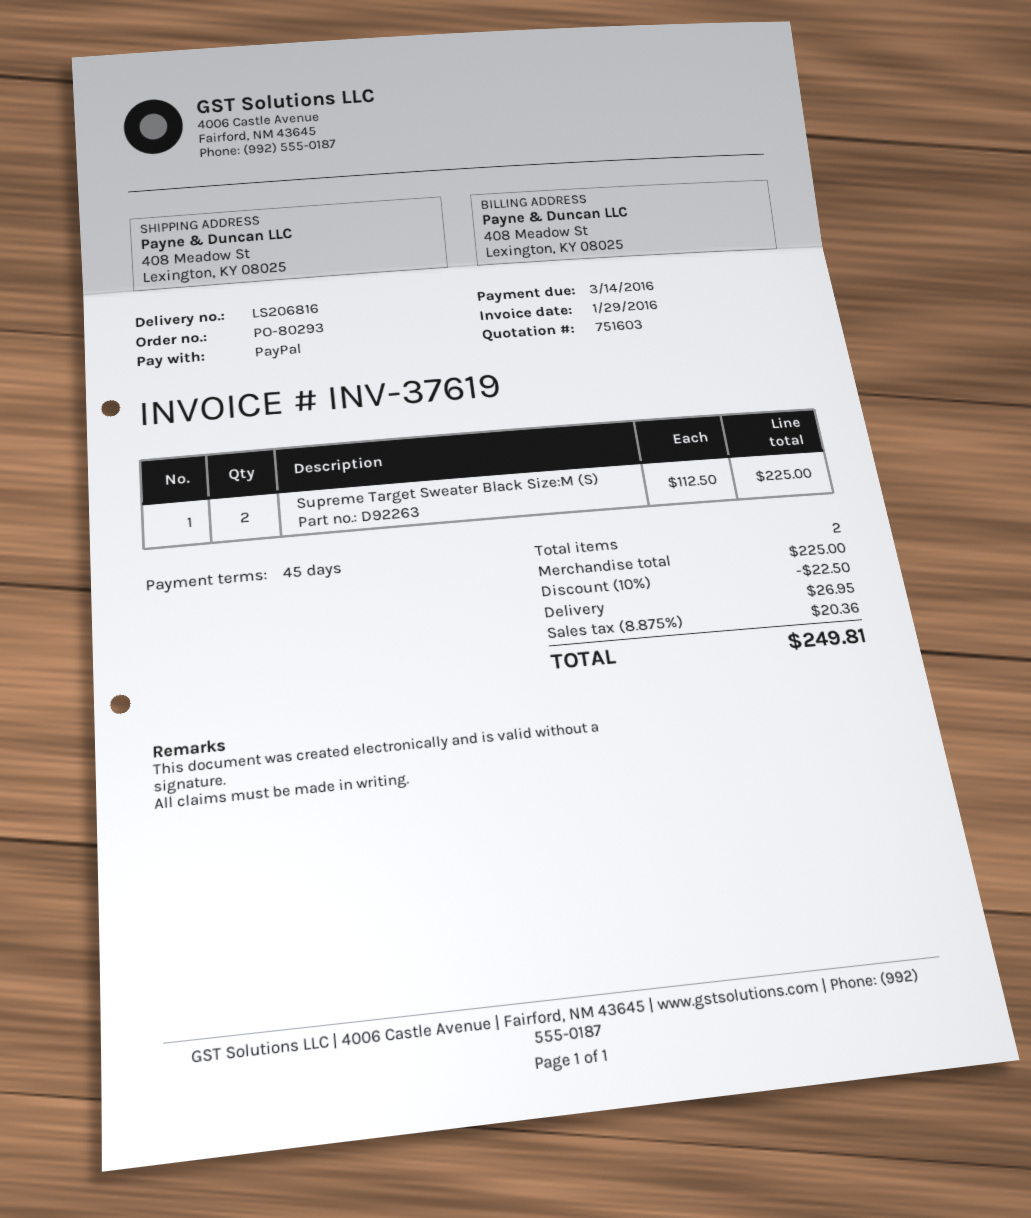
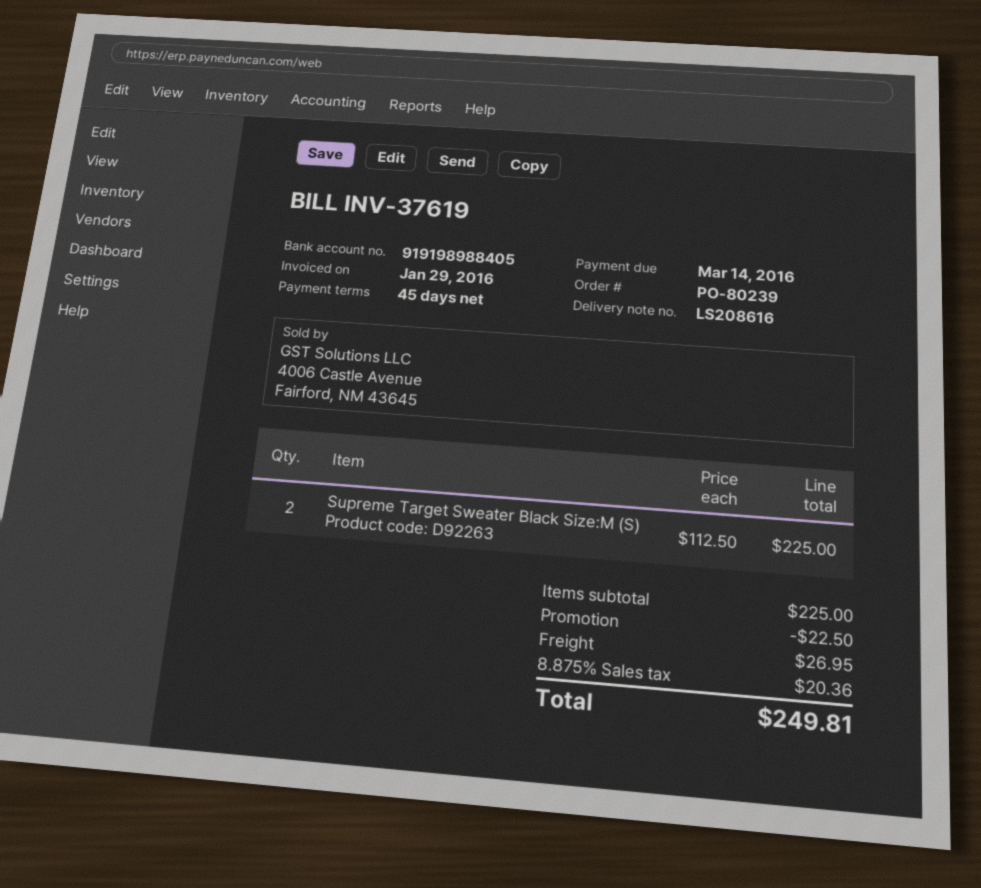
order number: PO-80293 -> PO-80239
delivery note number: LS206816 -> LS208616

